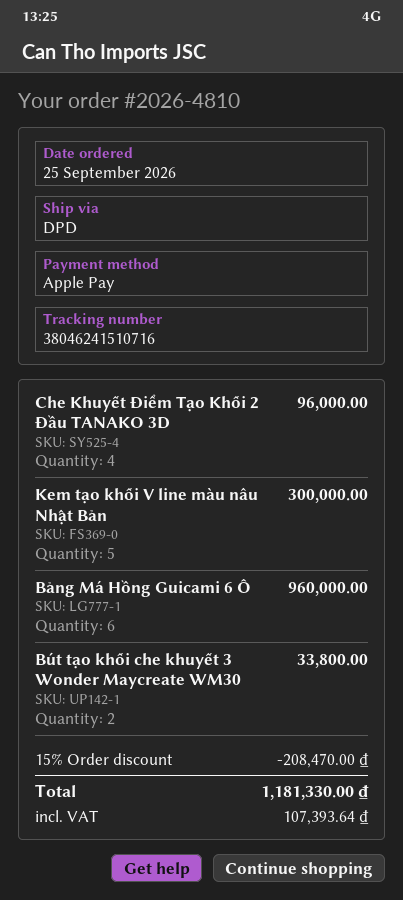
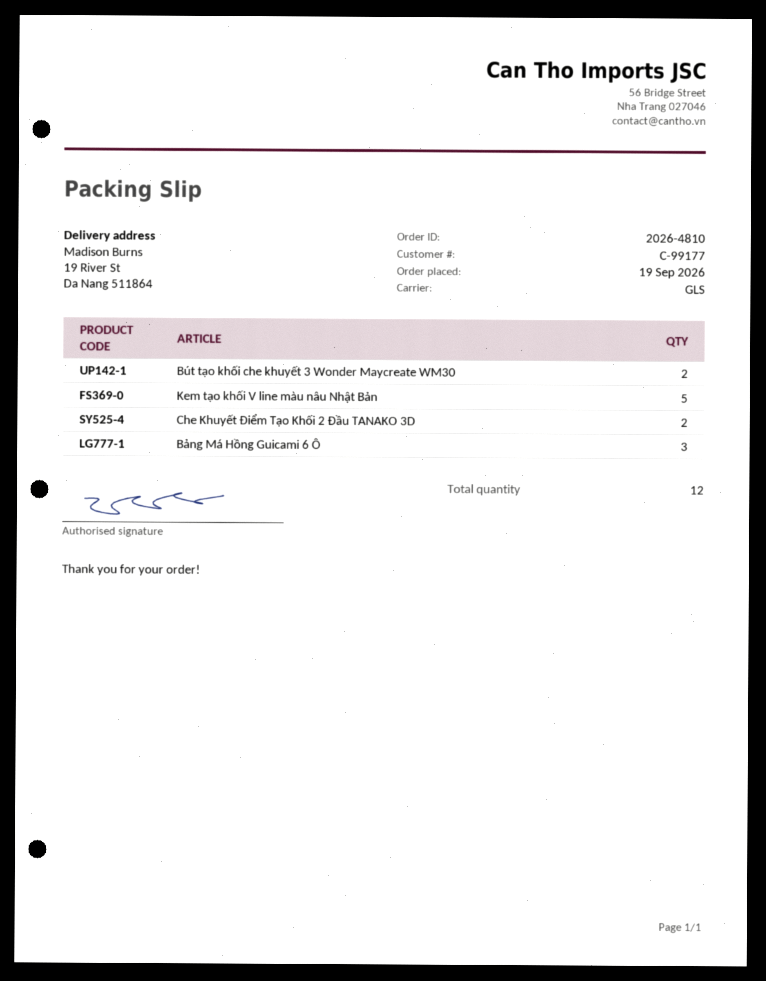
order date: 2026-09-25 -> 2026-09-19
shipping method: DPD -> GLS
Che Khuyết Điểm Tạo Khối 2 Đầu TANAKO 3D: 4 -> 2
Bảng Má Hồng Guicami 6 Ô: 6 -> 3

